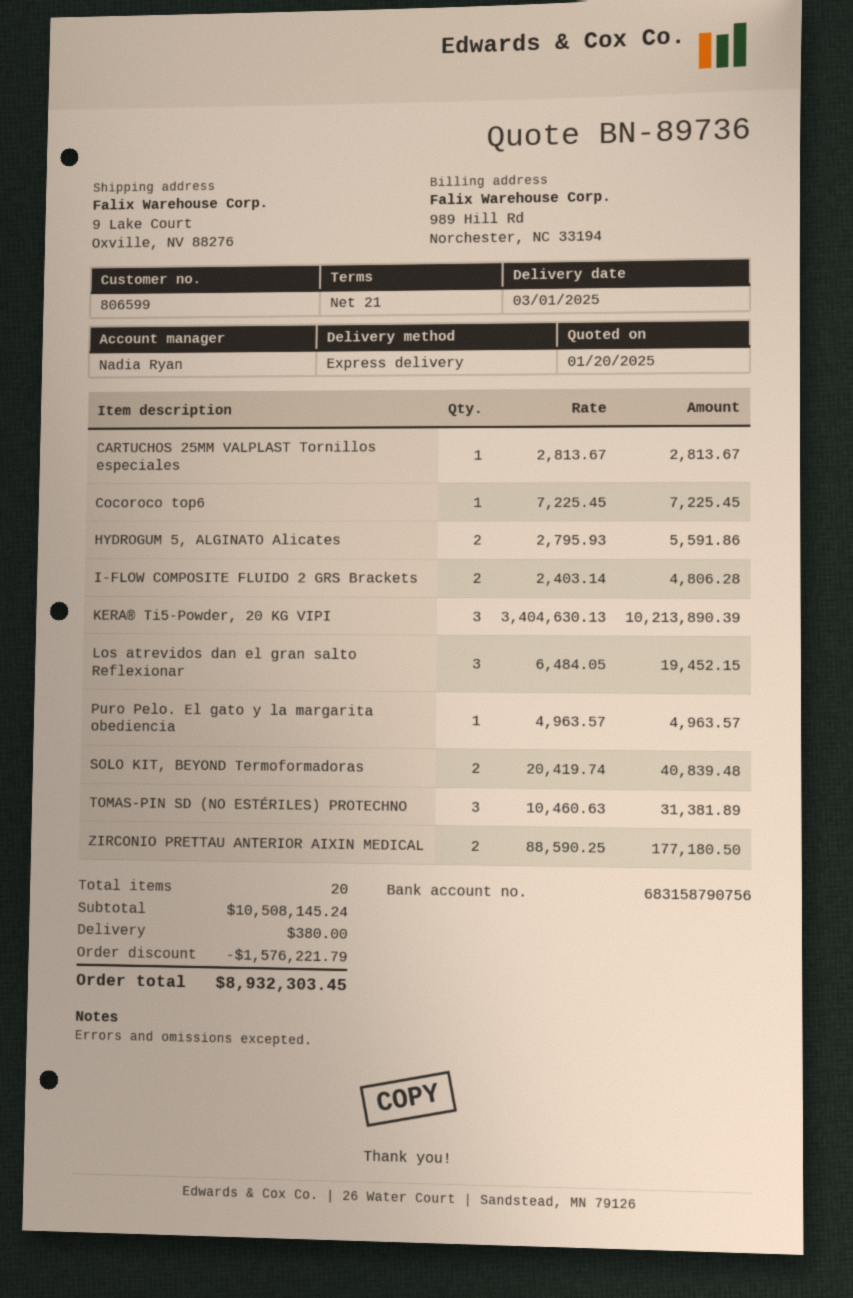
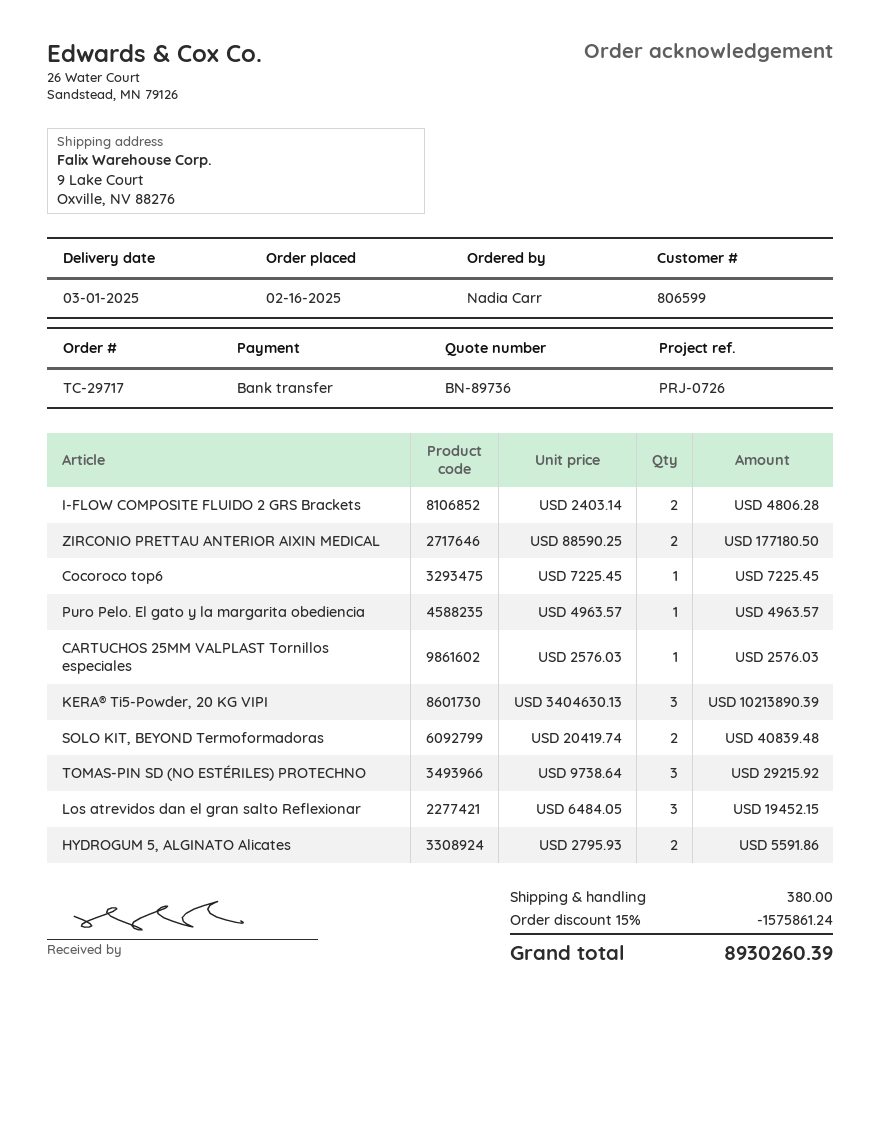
CARTUCHOS 25MM VALPLAST Tornillos especiales: 1 x 2813.67 = 2813.67 -> 1 x 2576.03 = 2576.03
TOMAS-PIN SD (NO ESTÉRILES) PROTECHNO: 3 x 10460.63 = 31381.89 -> 3 x 9738.64 = 29215.92
discount: 1576221.79 -> 1575861.24
total: 8932303.45 -> 8930260.39

